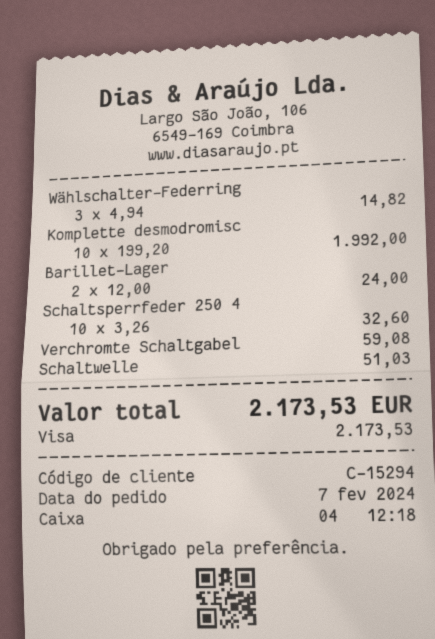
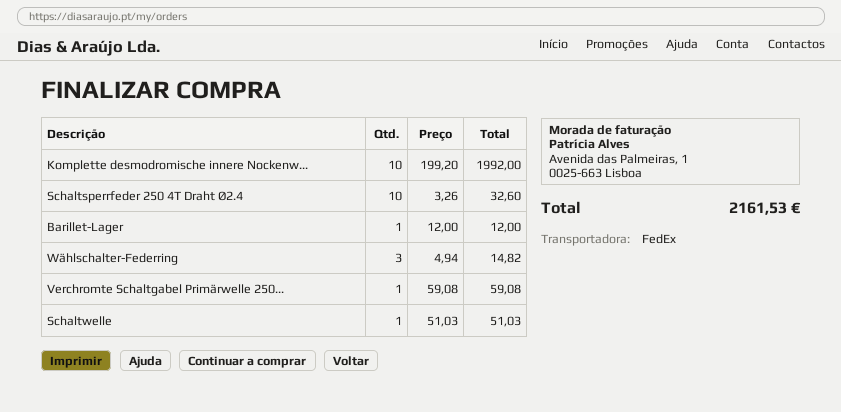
Barillet-Lager: 2 x 12.00 = 24.00 -> 1 x 12.00 = 12.00
total: 2173.53 -> 2161.53

